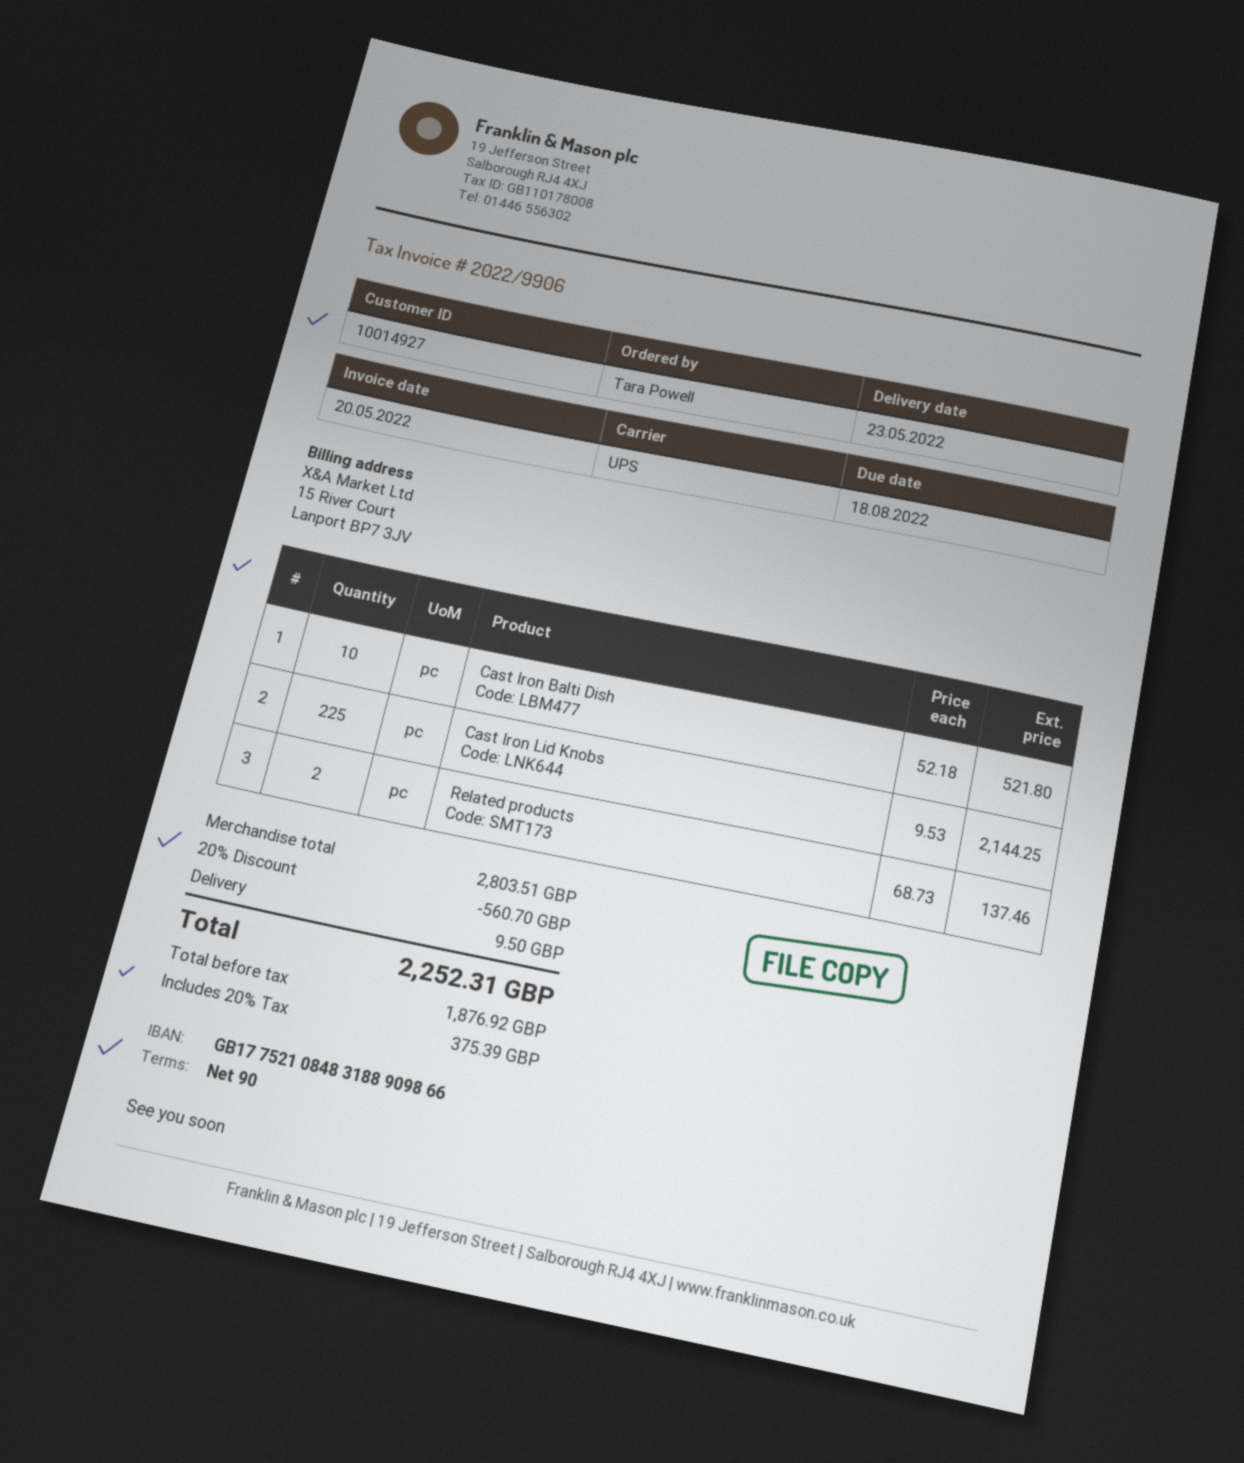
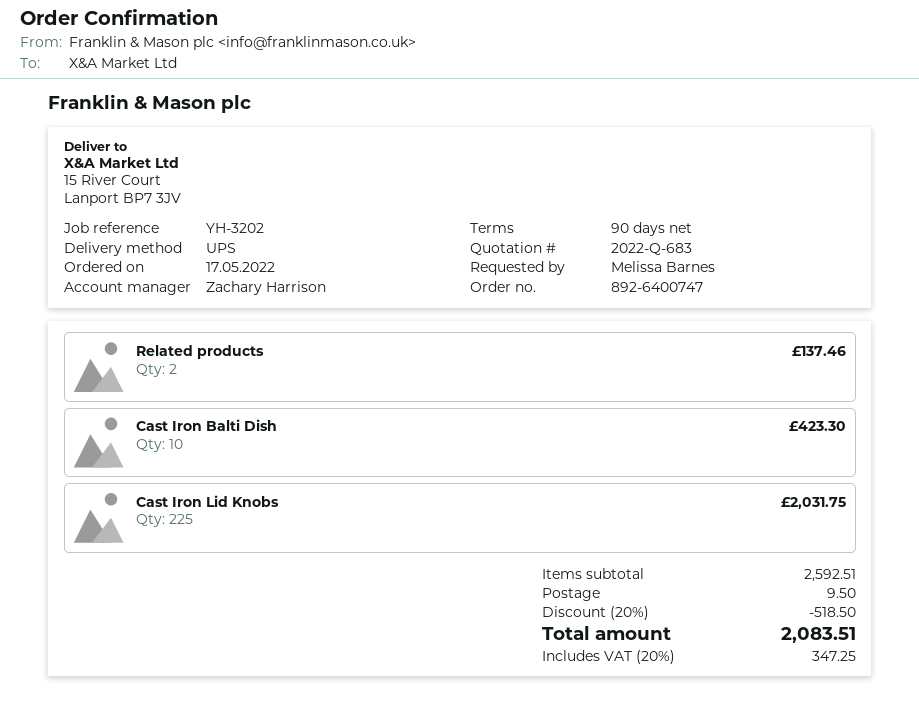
ordered by: Tara Powell -> Melissa Barnes
Cast Iron Balti Dish: 10 for 521.80 -> 10 for 423.30
Cast Iron Lid Knobs: 225 for 2144.25 -> 225 for 2031.75
subtotal: 2803.51 -> 2592.51
discount: 20% = 560.70 -> 20% = 518.50
tax: 20% = 375.39 -> 20% = 347.25
total: 2252.31 -> 2083.51

